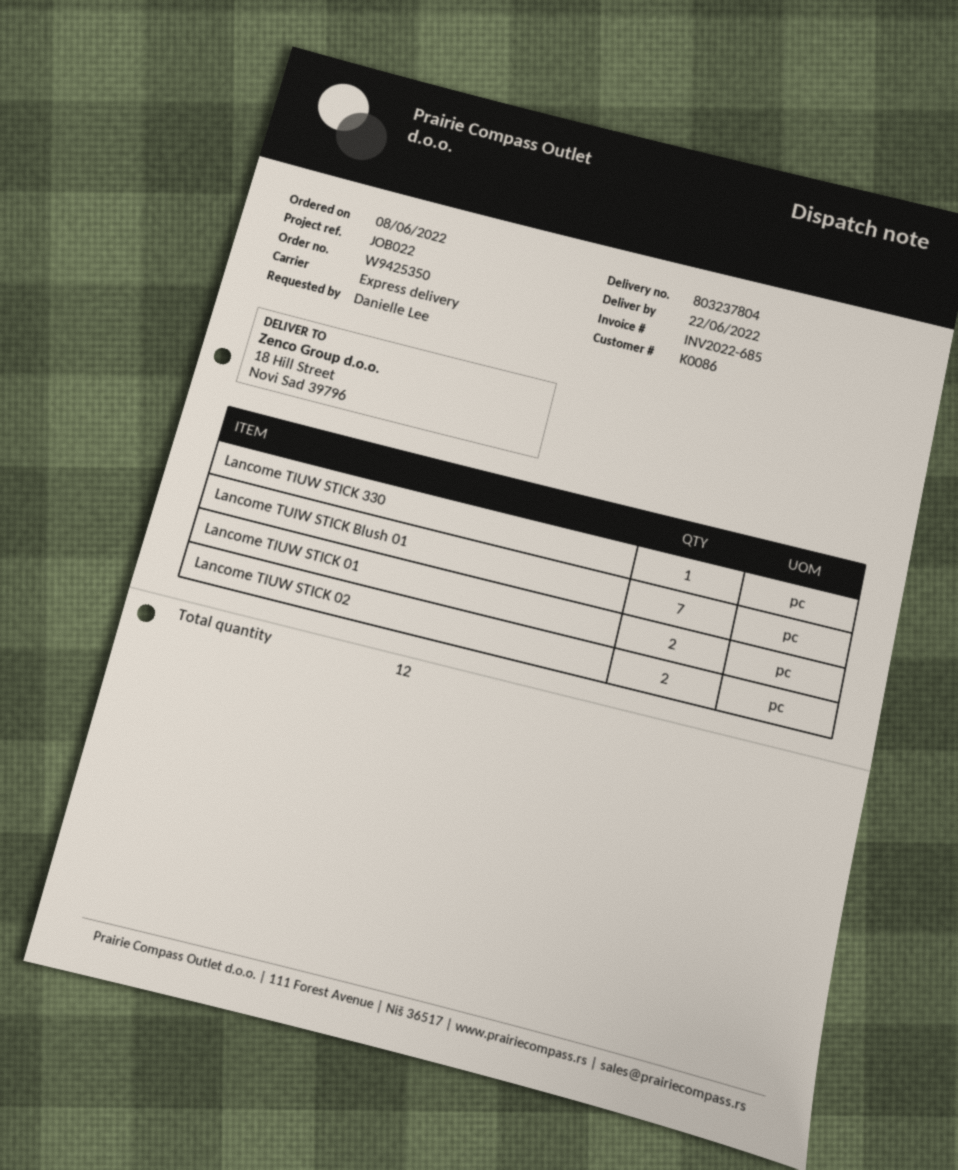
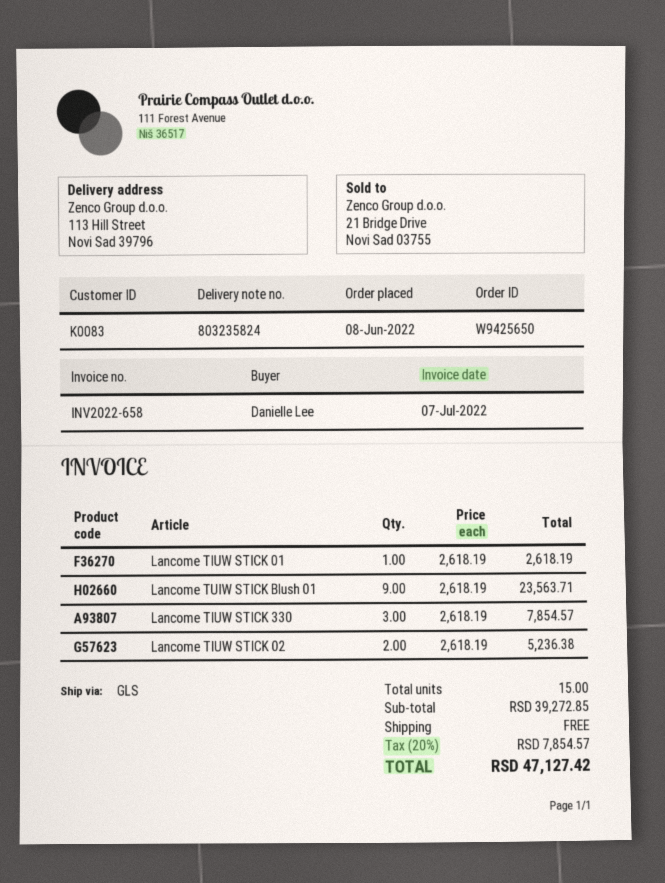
order number: W9425350 -> W9425650
delivery note number: 803237804 -> 803235824
invoice number: INV2022-685 -> INV2022-658
customer number: K0086 -> K0083
shipping method: express -> GLS
ship to: 18 Hill Street, Novi Sad 39796 -> 113 Hill Street, Novi Sad 39796
Lancome TIUW STICK 330: 1 -> 3
Lancome TUIW STICK Blush 01: 7 -> 9
Lancome TIUW STICK 01: 2 -> 1
total quantity: 12 -> 15

